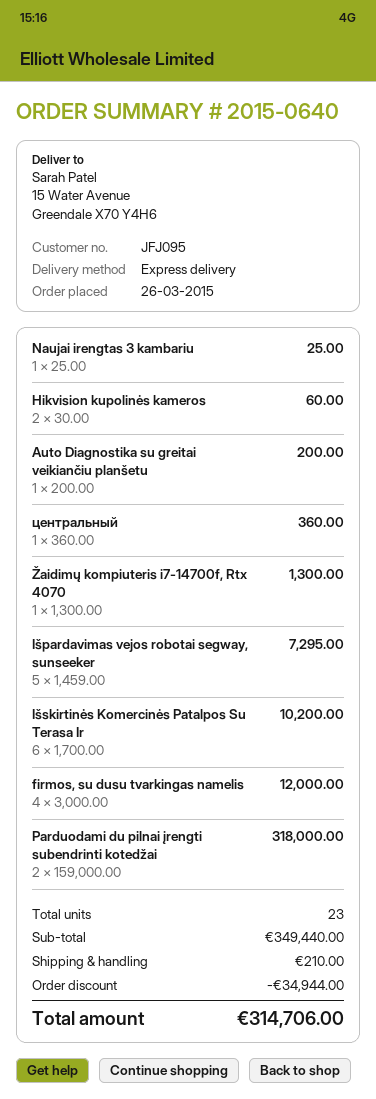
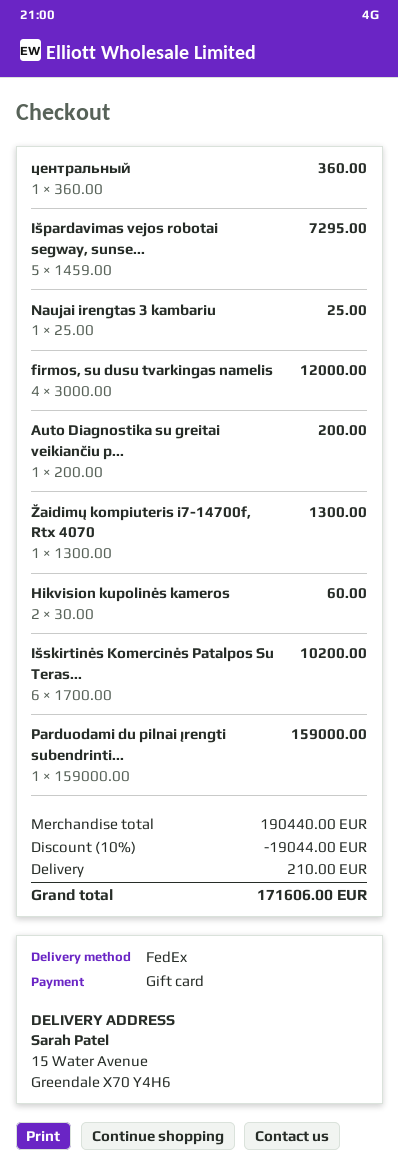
shipping method: express -> FedEx
Parduodami du pilnai įrengti subendrinti kotedžai: 2 x 159000.00 = 318000.00 -> 1 x 159000.00 = 159000.00
subtotal: 349440.00 -> 190440.00
discount: 34944.00 -> 19044.00
total: 314706.00 -> 171606.00

